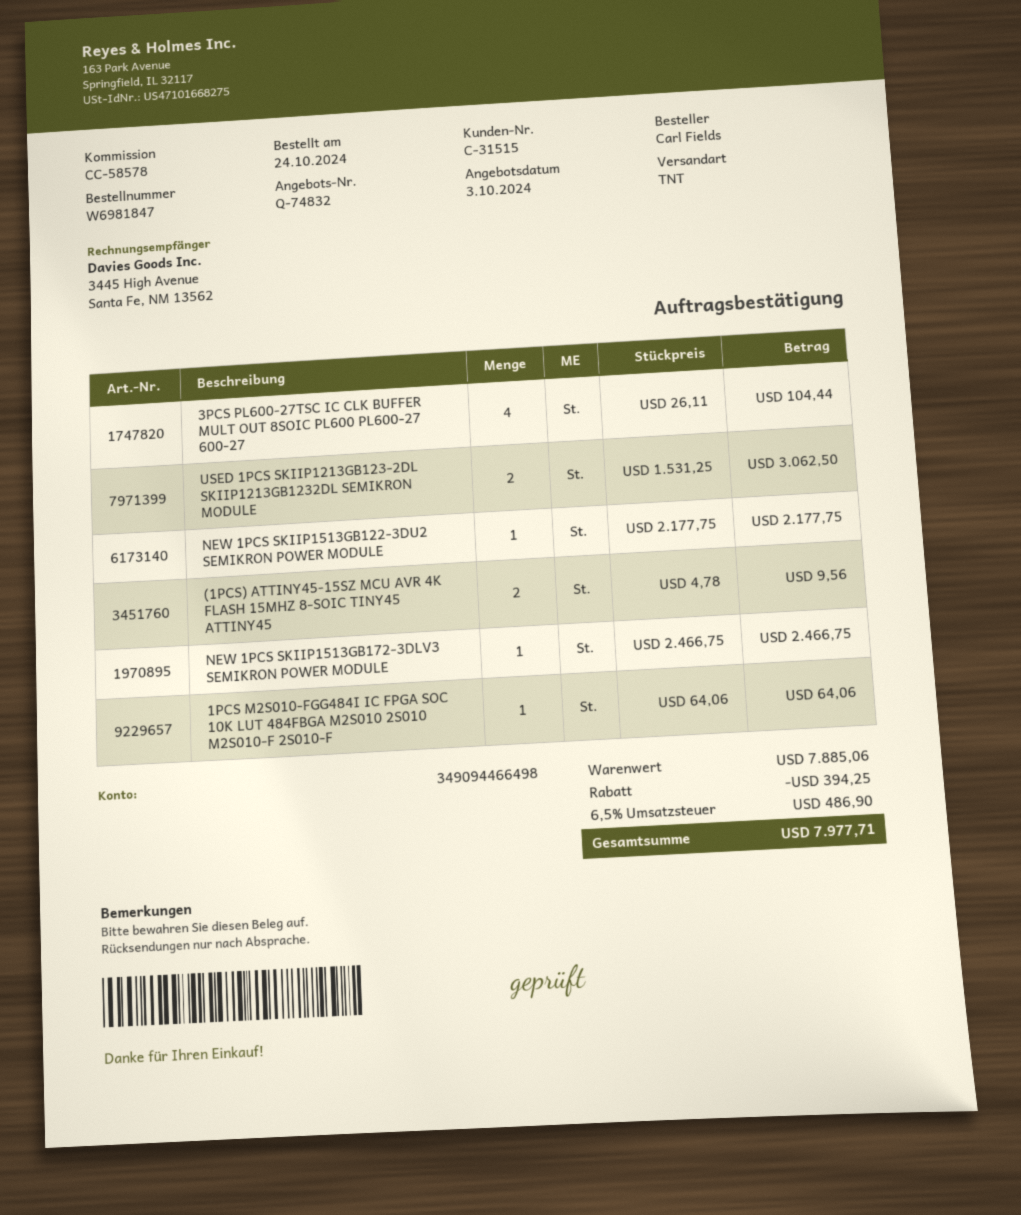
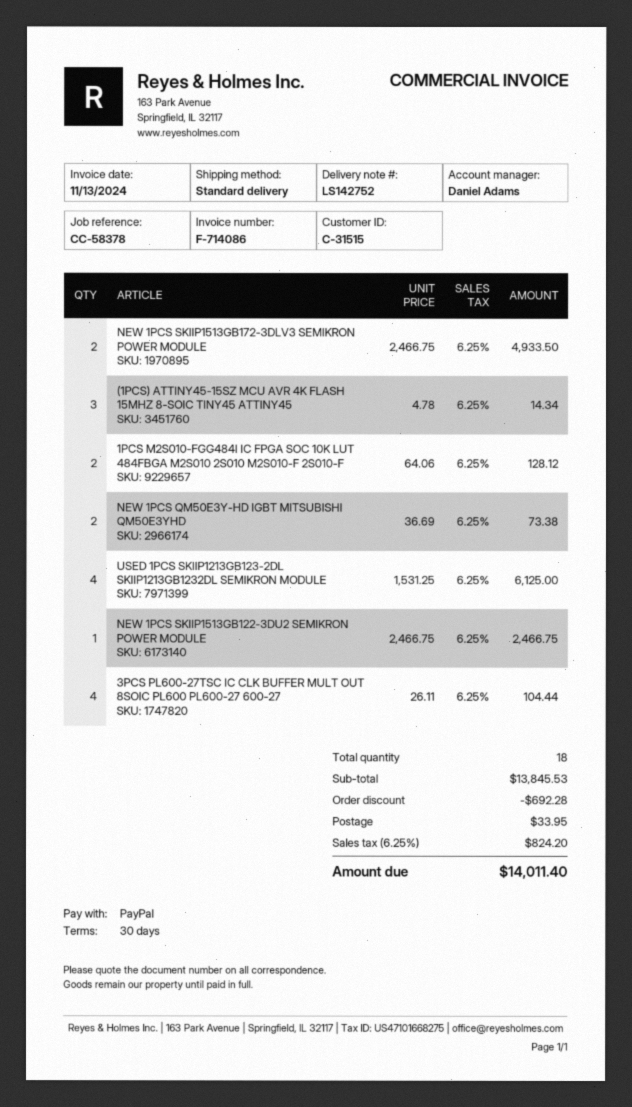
reference: CC-58578 -> CC-58378
shipping method: TNT -> standard
USED 1PCS SKIIP1213GB123-2DL SKIIP1213GB1232DL SEMIKRON MODULE: 2 x 1531.25 = 3062.50 -> 4 x 1531.25 = 6125.00
NEW 1PCS SKIIP1513GB122-3DU2 SEMIKRON POWER MODULE: 1 x 2177.75 = 2177.75 -> 1 x 2466.75 = 2466.75
(1PCS) ATTINY45-15SZ MCU AVR 4K FLASH 15MHZ 8-SOIC TINY45 ATTINY45: 2 x 4.78 = 9.56 -> 3 x 4.78 = 14.34
NEW 1PCS SKIIP1513GB172-3DLV3 SEMIKRON POWER MODULE: 1 x 2466.75 = 2466.75 -> 2 x 2466.75 = 4933.50
1PCS M2S010-FGG484I IC FPGA SOC 10K LUT 484FBGA M2S010 2S010 M2S010-F 2S010-F: 1 x 64.06 = 64.06 -> 2 x 64.06 = 128.12
NEW 1PCS QM50E3Y-HD IGBT MITSUBISHI QM50E3YHD: none -> 2 x 36.69 = 73.38
subtotal: 7885.06 -> 13845.53
discount: 394.25 -> 692.28
shipping: none -> 33.95
tax: 6.5% = 486.90 -> 6.25% = 824.20
total: 7977.71 -> 14011.40

